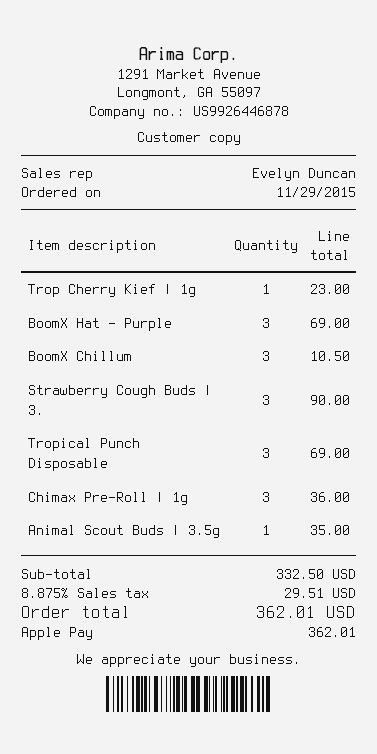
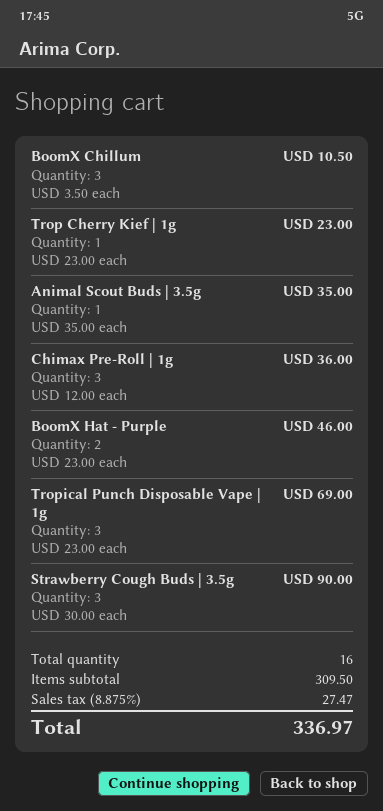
BoomX Hat - Purple: 3 for 69.00 -> 2 for 46.00
subtotal: 332.50 -> 309.50
tax: 8.875% = 29.51 -> 8.875% = 27.47
total: 362.01 -> 336.97

